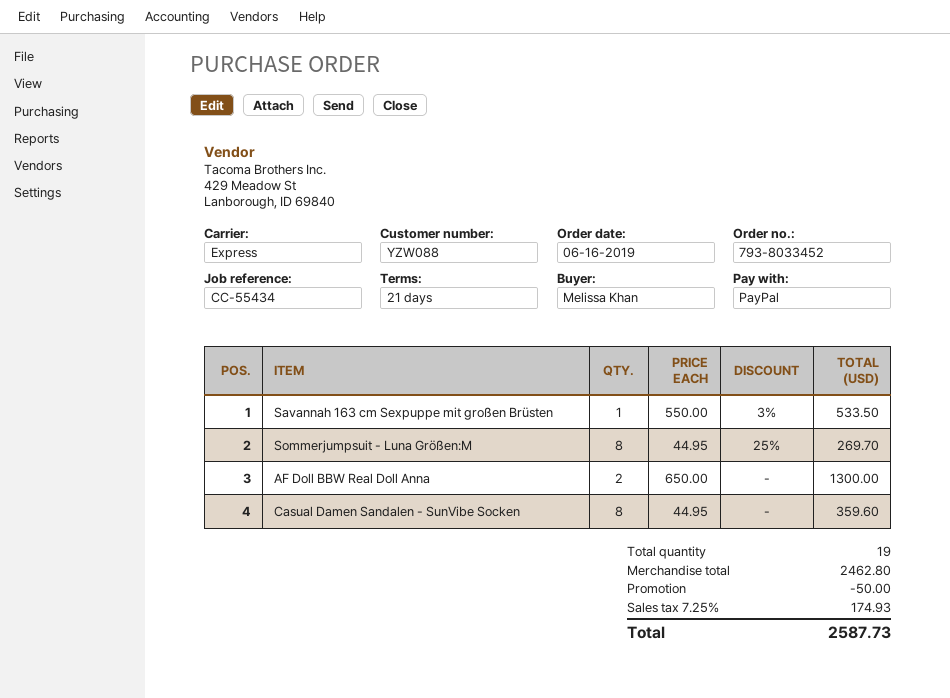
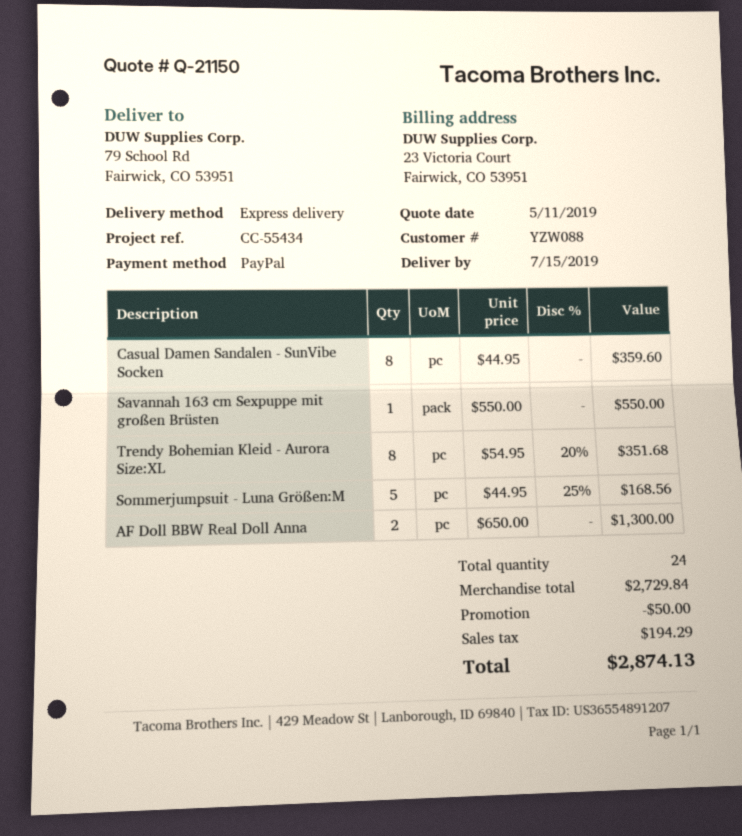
Savannah 163 cm Sexpuppe mit großen Brüsten: 1 x 550.00 - 3% = 533.50 -> 1 x 550.00 = 550.00
Sommerjumpsuit - Luna Größen:M: 8 x 44.95 - 25% = 269.70 -> 5 x 44.95 - 25% = 168.56
Trendy Bohemian Kleid - Aurora Size:XL: none -> 8 x 54.95 - 20% = 351.68
total quantity: 19 -> 24
subtotal: 2462.80 -> 2729.84
tax: 174.93 -> 194.29
total: 2587.73 -> 2874.13

